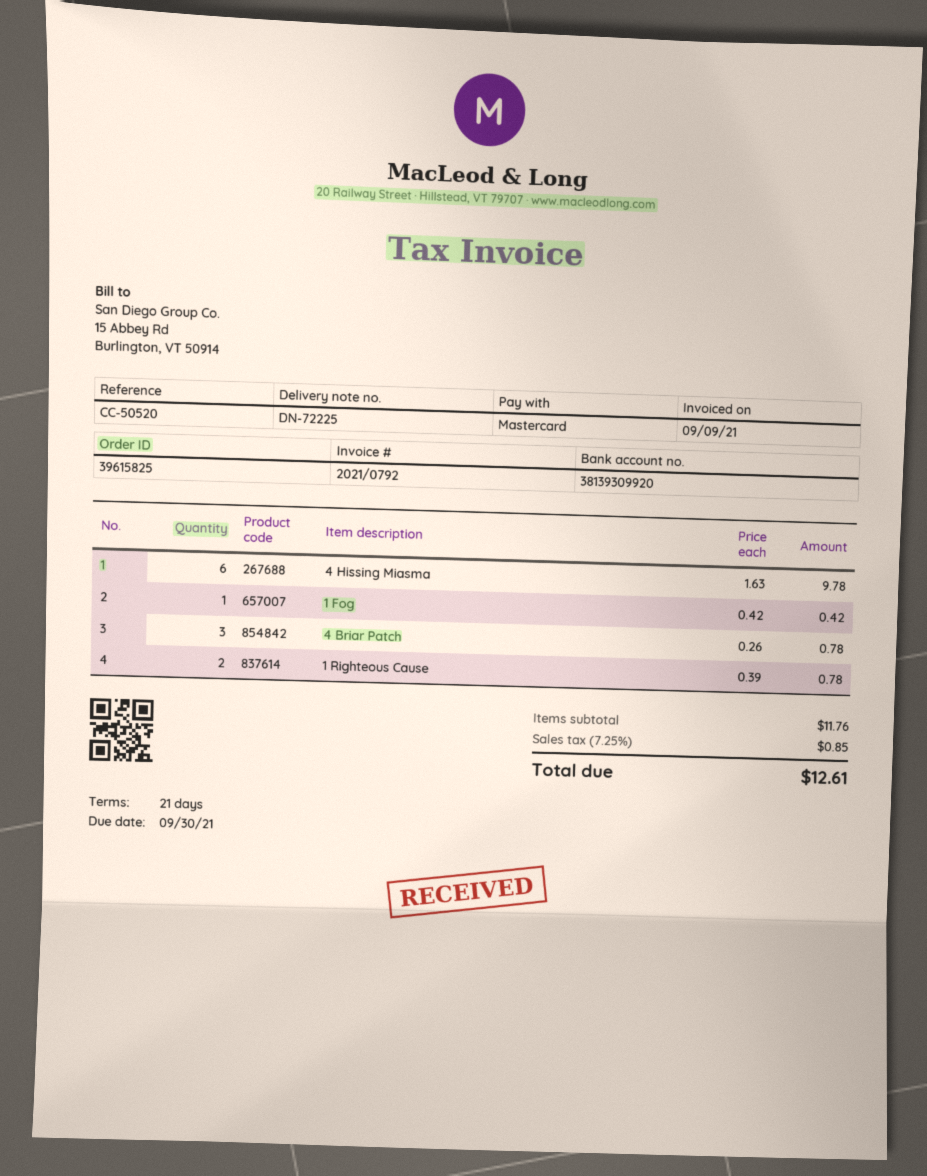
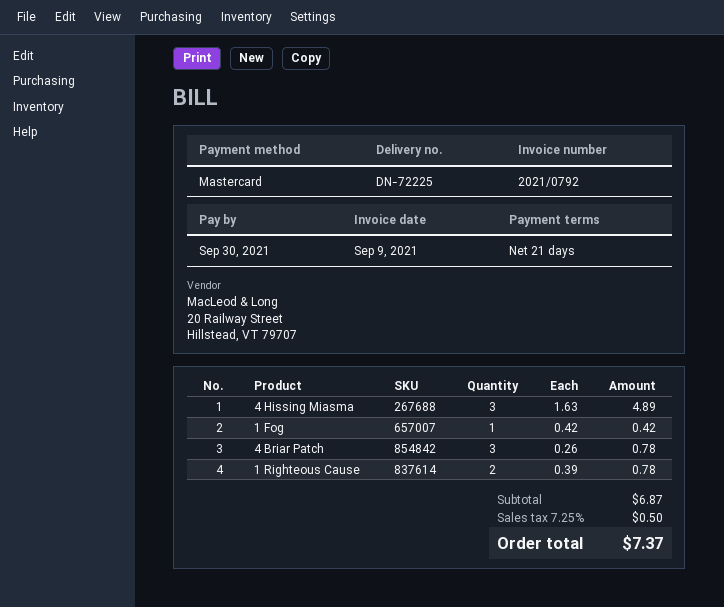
4 Hissing Miasma: 6 x 1.63 = 9.78 -> 3 x 1.63 = 4.89
subtotal: 11.76 -> 6.87
tax: 7.25% = 0.85 -> 7.25% = 0.50
total: 12.61 -> 7.37

